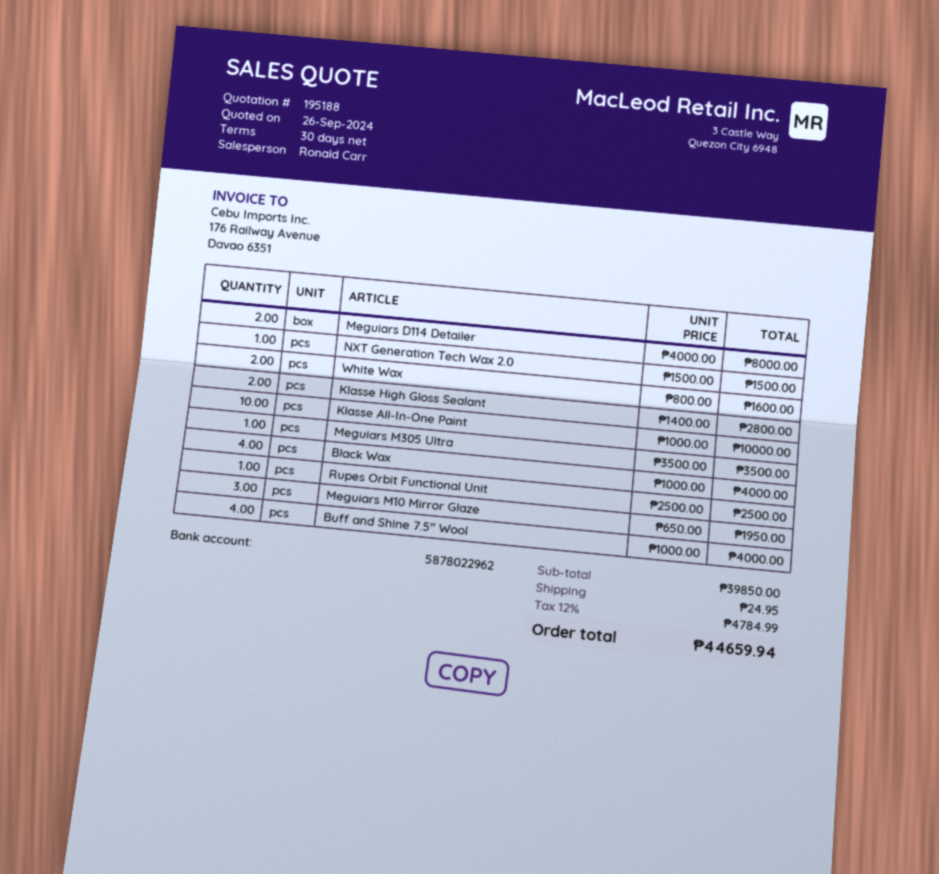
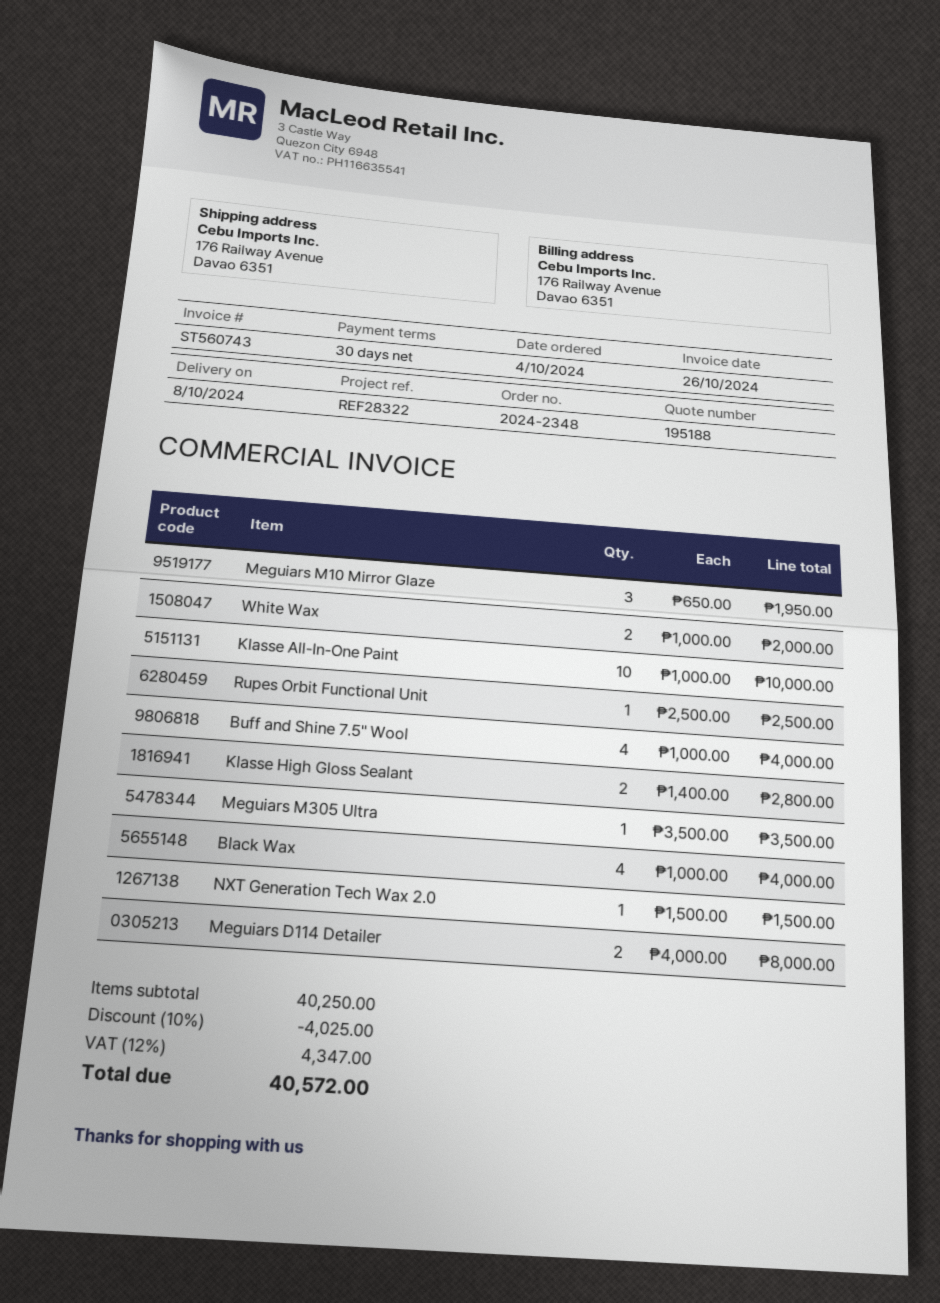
White Wax: 2 x 800.00 = 1600.00 -> 2 x 1000.00 = 2000.00
subtotal: 39850.00 -> 40250.00
discount: none -> 10% = 4025.00
shipping: 24.95 -> none
tax: 12% = 4784.99 -> 12% = 4347.00
total: 44659.94 -> 40572.00

